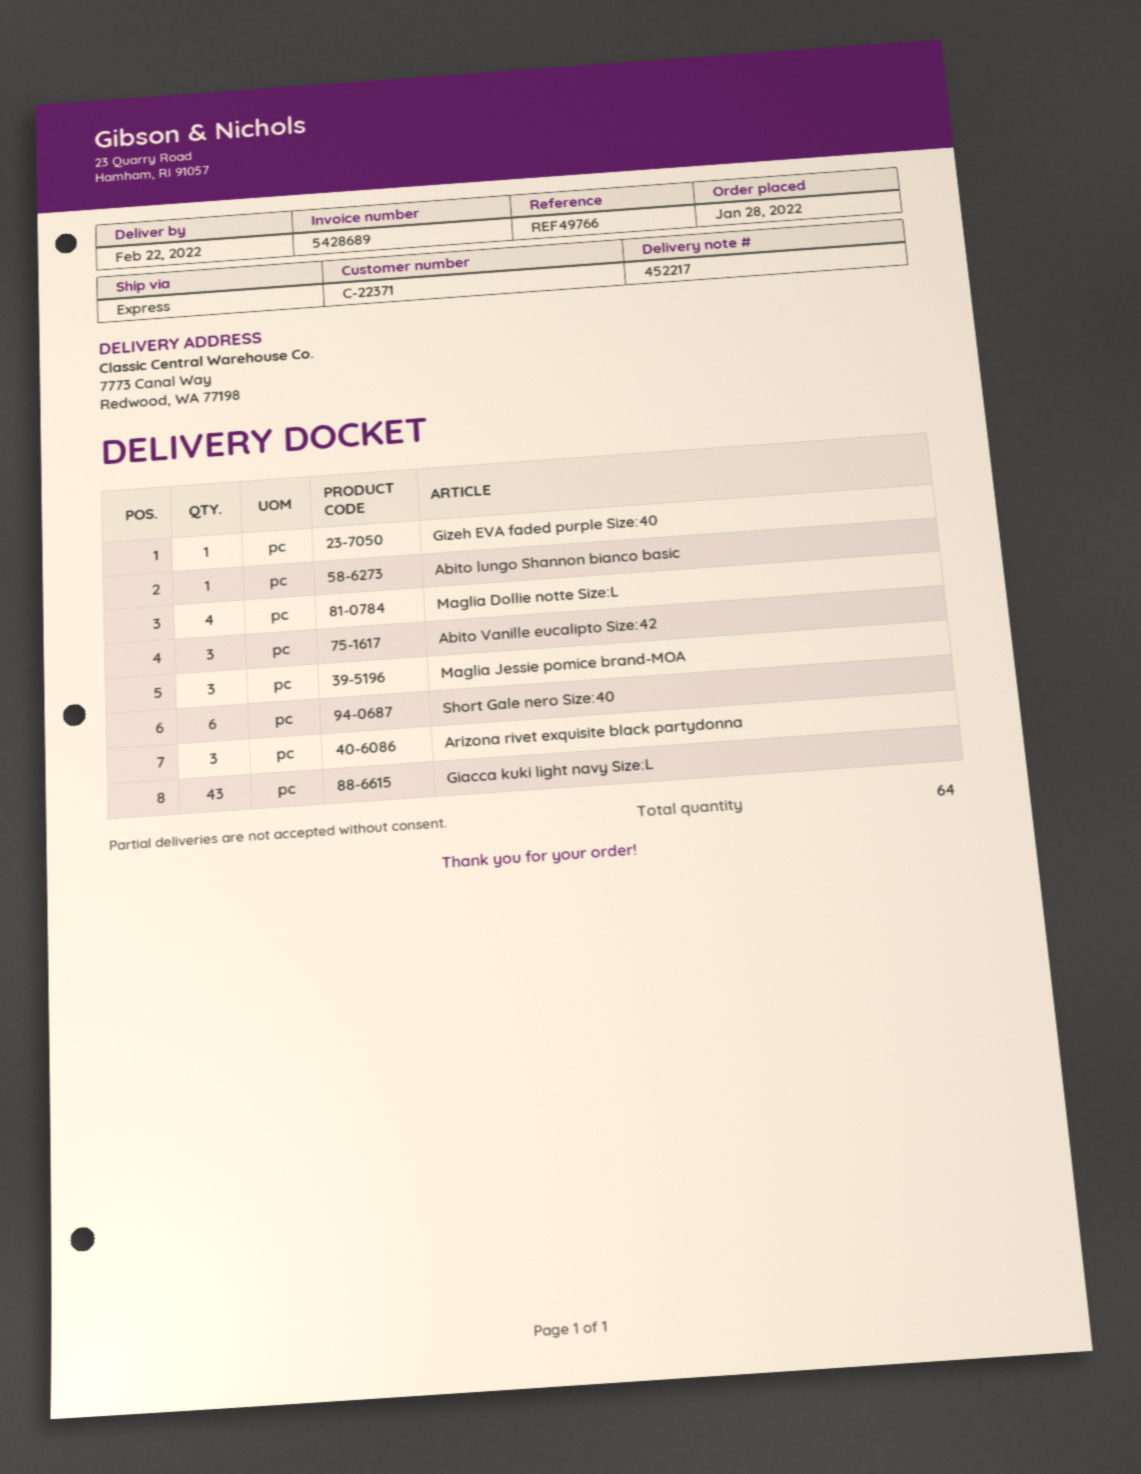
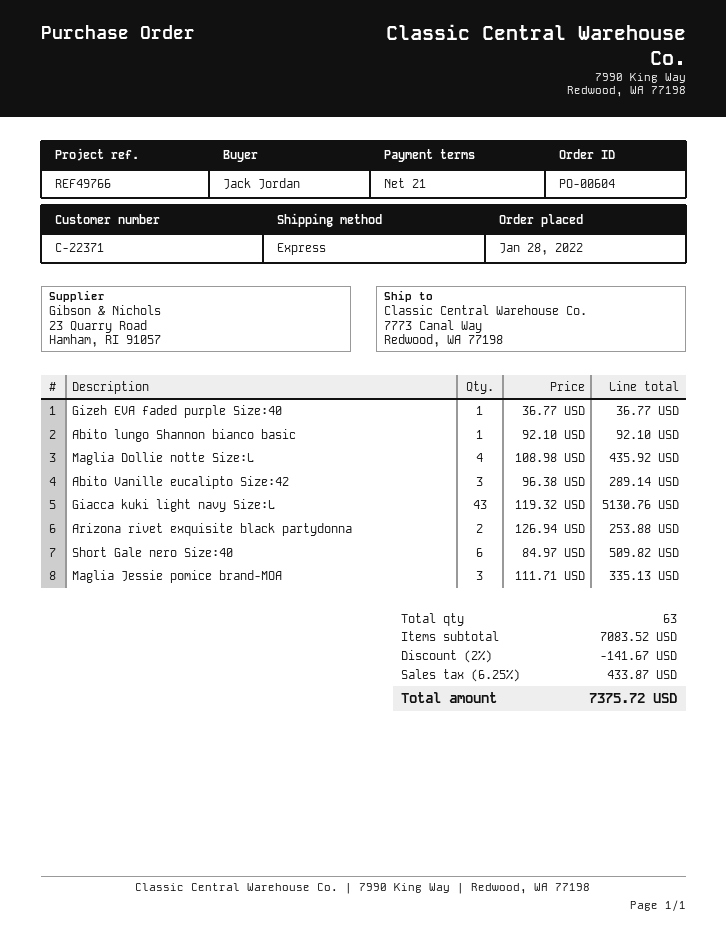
Arizona rivet exquisite black partydonna: 3 -> 2
total quantity: 64 -> 63

